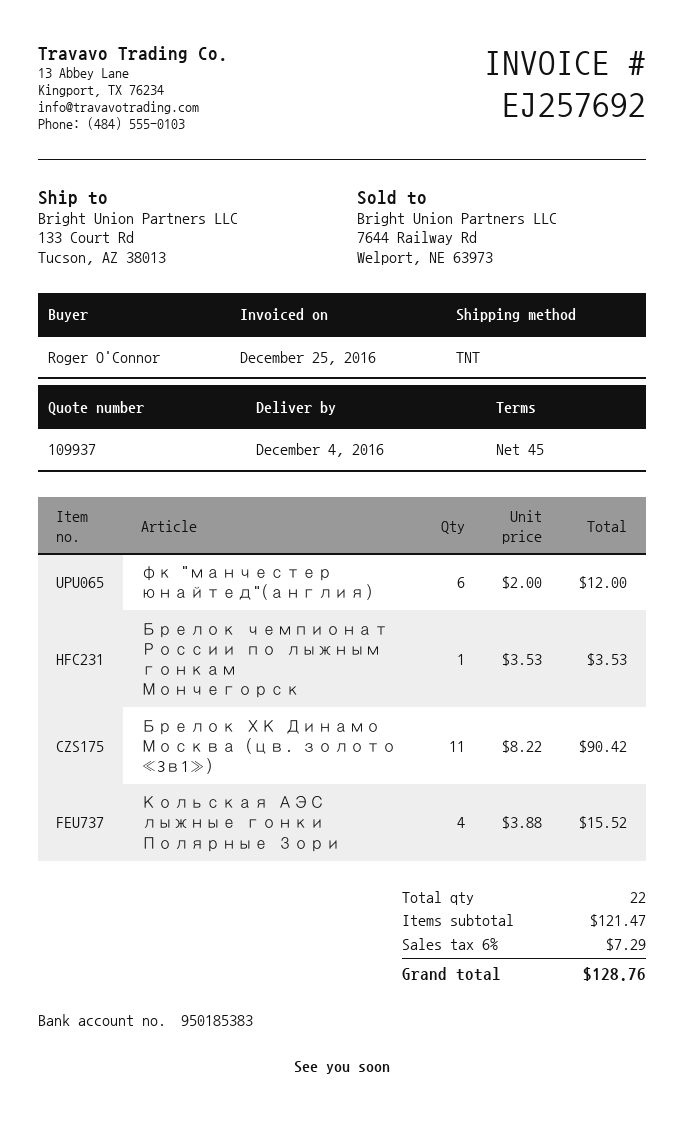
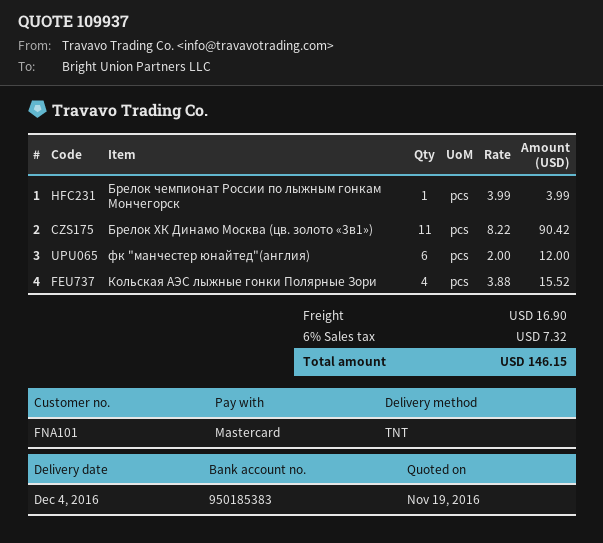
Брелок чемпионат России по лыжным гонкам Мончегорск: 1 x 3.53 = 3.53 -> 1 x 3.99 = 3.99
shipping: none -> 16.90
tax: 6% = 7.29 -> 6% = 7.32
total: 128.76 -> 146.15

